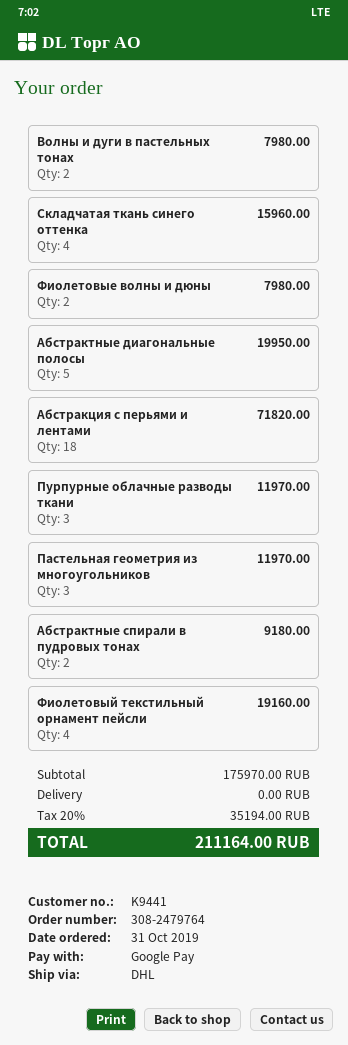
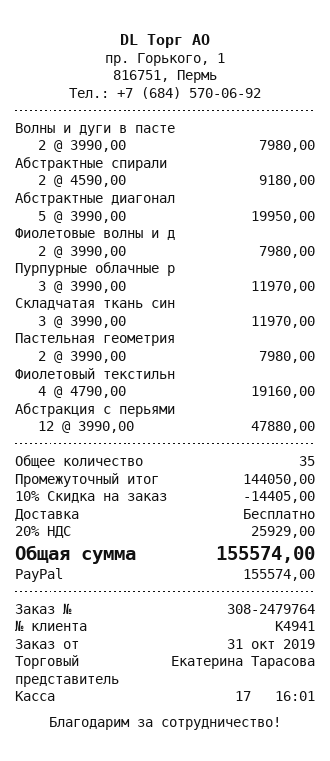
customer number: K9441 -> K4941
payment method: Google Pay -> PayPal
Складчатая ткань синего оттенка: 4 for 15960.00 -> 3 for 11970.00
Абстракция с перьями и лентами: 18 for 71820.00 -> 12 for 47880.00
Пастельная геометрия из многоугольников: 3 for 11970.00 -> 2 for 7980.00
subtotal: 175970.00 -> 144050.00
discount: none -> 10% = 14405.00
tax: 20% = 35194.00 -> 20% = 25929.00
total: 211164.00 -> 155574.00

